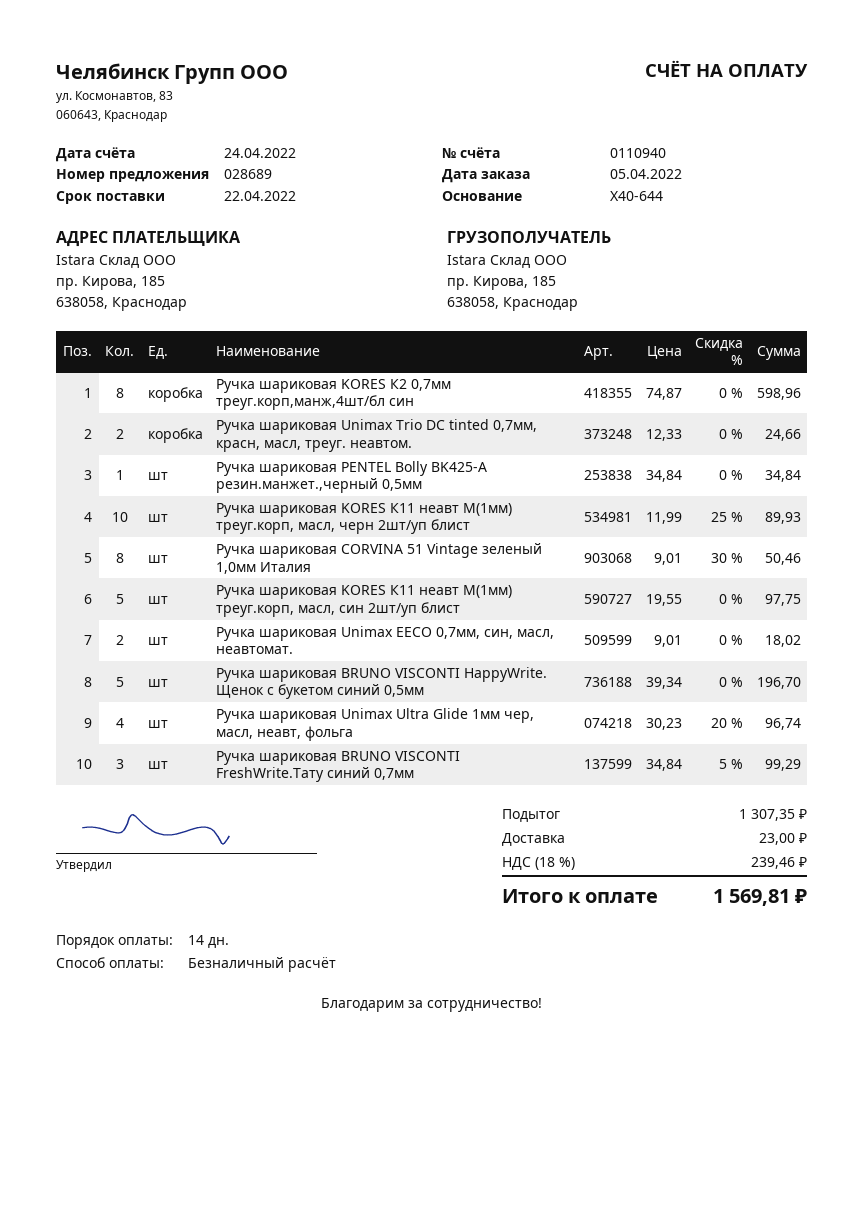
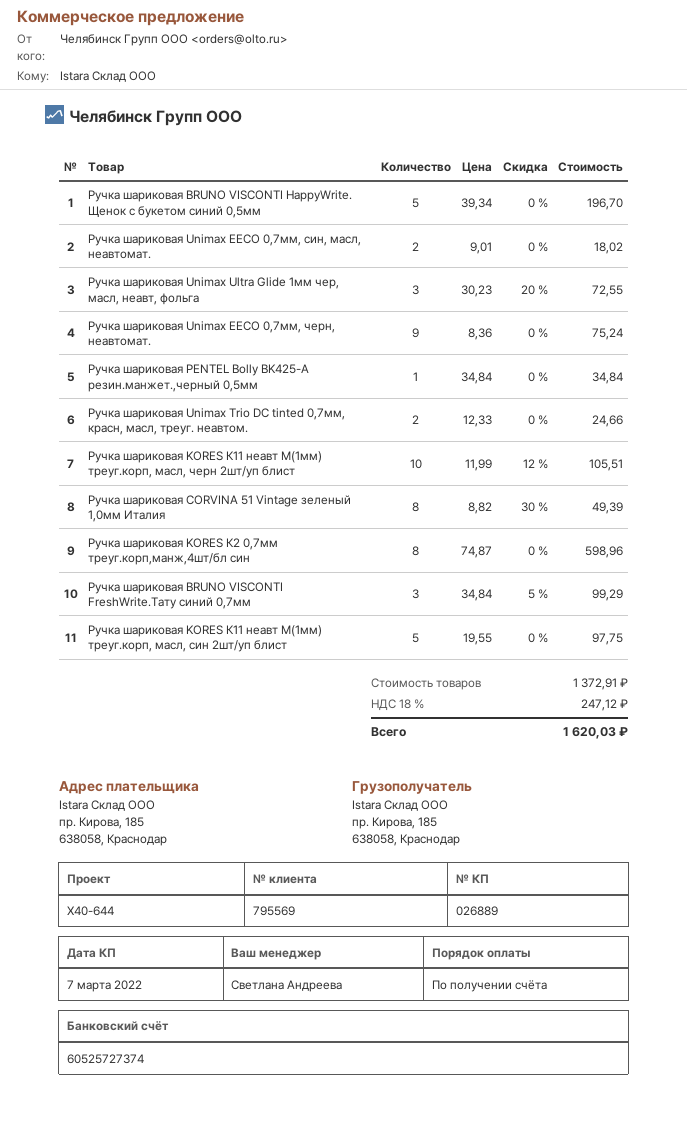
quote number: 028689 -> 026889
payment terms: 14 days -> on receipt
Ручка шариковая KORES К11 неавт M(1мм) треуг.корп, масл, черн 2шт/уп блист: 10 x 11.99 - 25% = 89.93 -> 10 x 11.99 - 12% = 105.51
Ручка шариковая CORVINA 51 Vintage зеленый 1,0мм Италия: 8 x 9.01 - 30% = 50.46 -> 8 x 8.82 - 30% = 49.39
Ручка шариковая Unimax Ultra Glide 1мм чер, масл, неавт, фольга: 4 x 30.23 - 20% = 96.74 -> 3 x 30.23 - 20% = 72.55
Ручка шариковая Unimax EECO 0,7мм, черн, неавтомат.: none -> 9 x 8.36 = 75.24
subtotal: 1307.35 -> 1372.91
shipping: 23.00 -> none
tax: 18% = 239.46 -> 18% = 247.12
total: 1569.81 -> 1620.03

